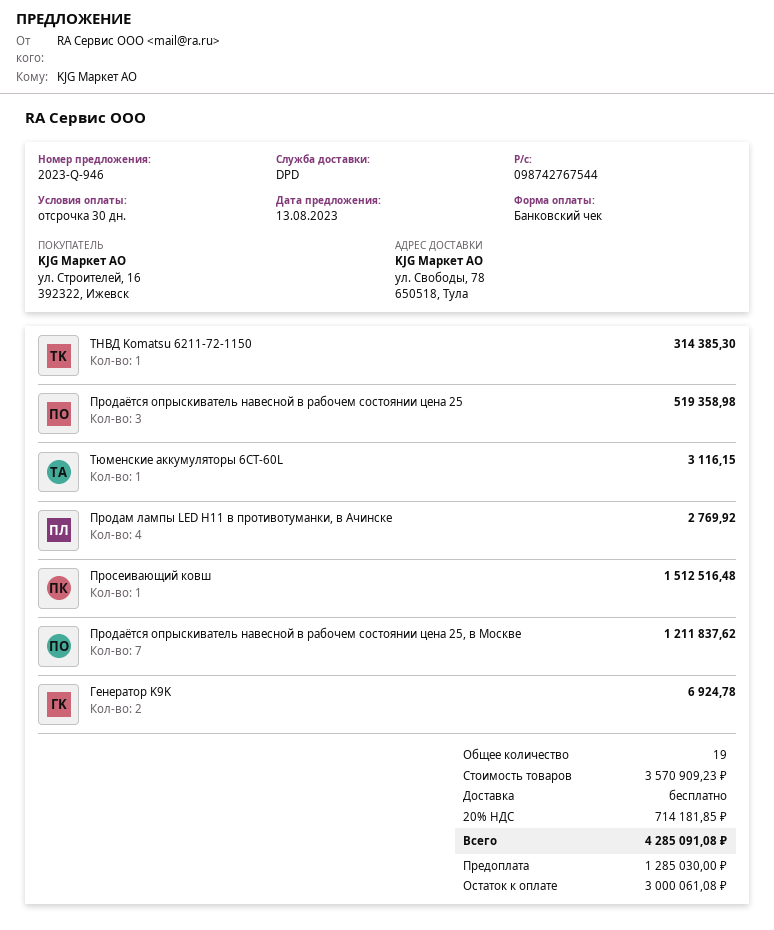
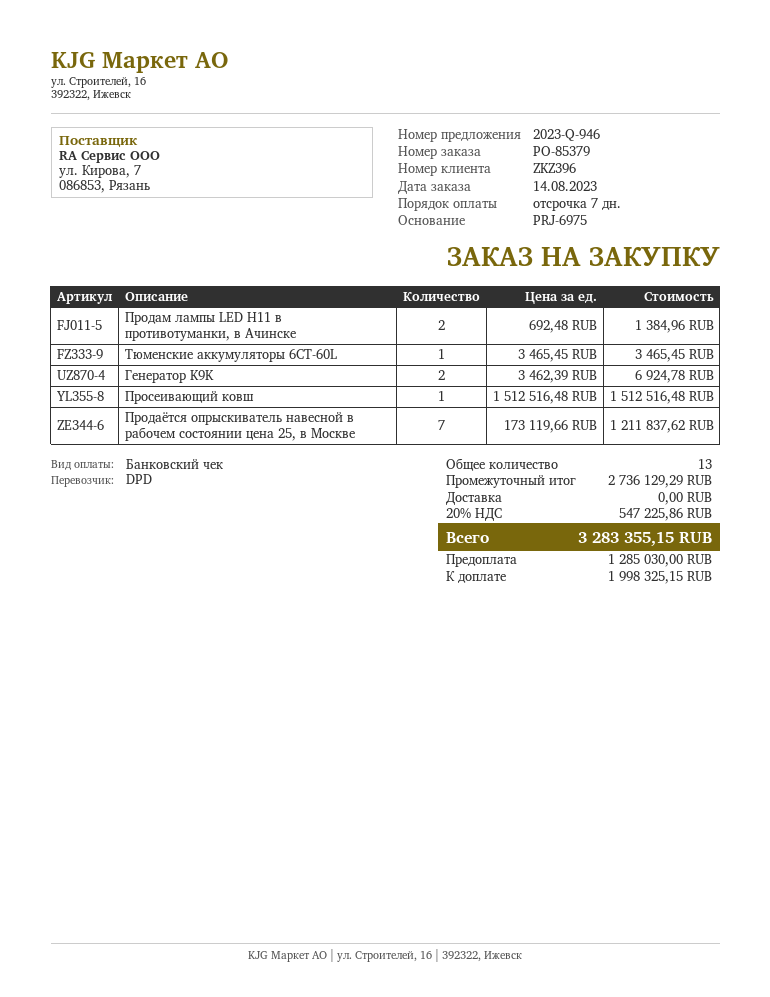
payment terms: 30 days -> 7 days
ТНВД Komatsu 6211-72-1150: 1 for 314385.30 -> none
Продаётся опрыскиватель навесной в рабочем состоянии цена 25: 3 for 519358.98 -> none
Тюменские аккумуляторы 6CT-60L: 1 for 3116.15 -> 1 for 3465.45
Продам лампы LED H11 в противотуманки, в Ачинске: 4 for 2769.92 -> 2 for 1384.96
total quantity: 19 -> 13
subtotal: 3570909.23 -> 2736129.29
tax: 20% = 714181.85 -> 20% = 547225.86
total: 4285091.08 -> 3283355.15
balance: 3000061.08 -> 1998325.15

